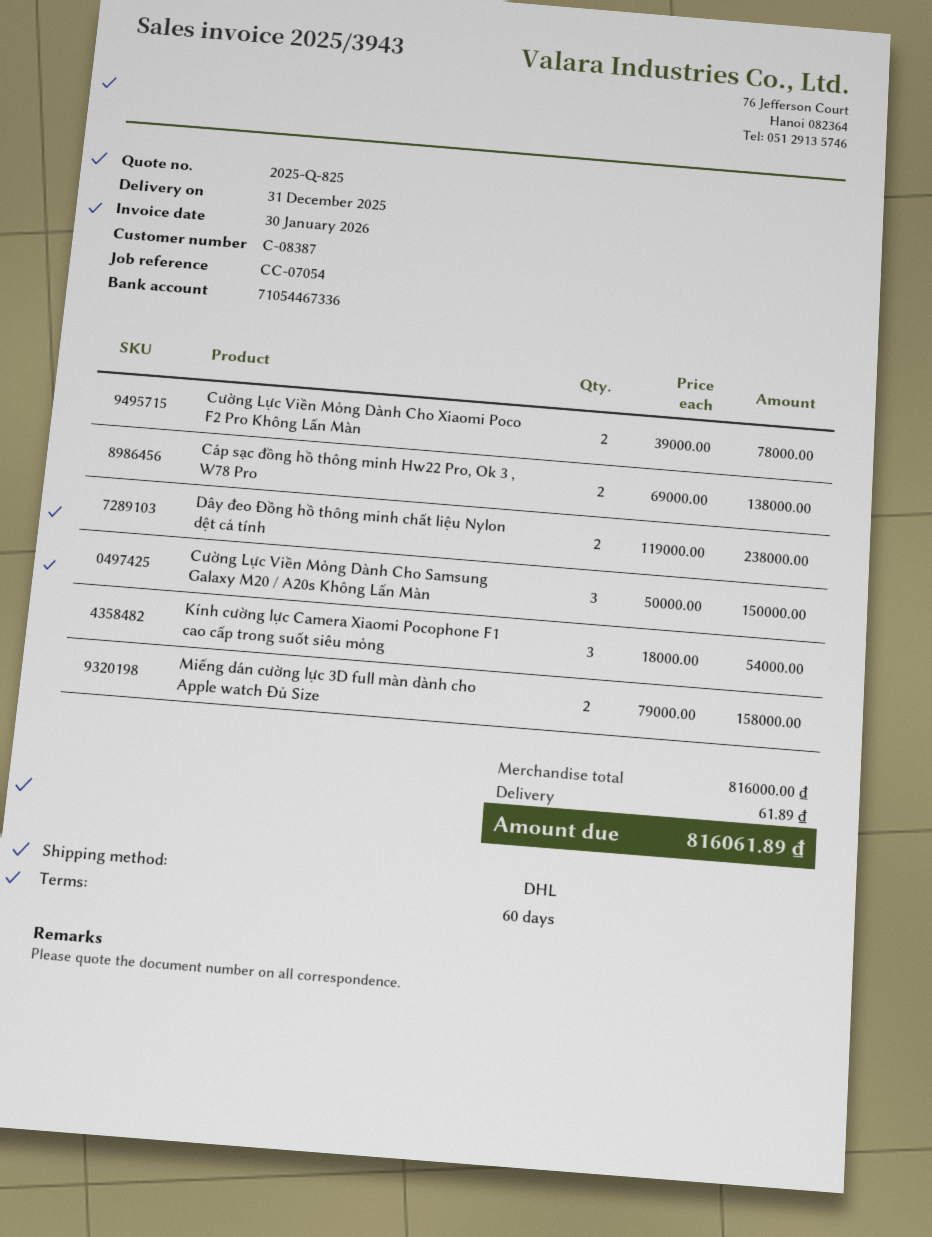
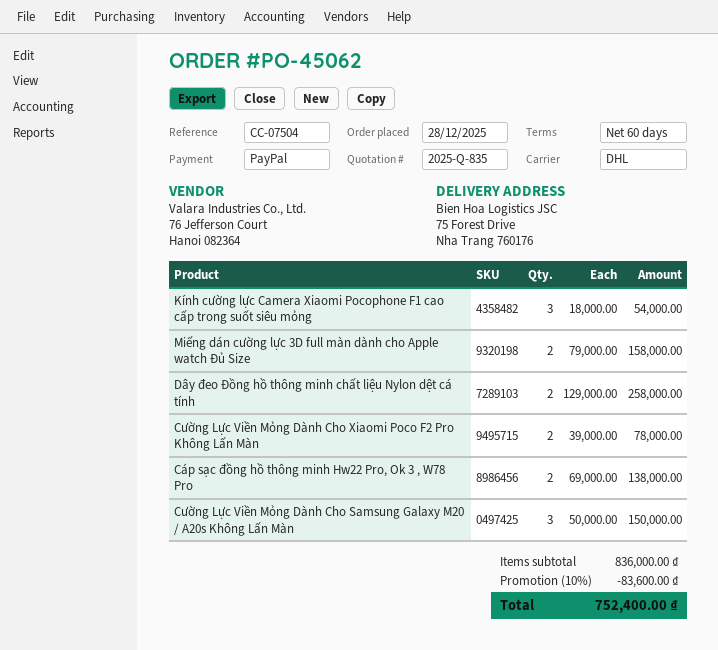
quote number: 2025-Q-825 -> 2025-Q-835
reference: CC-07054 -> CC-07504
Dây đeo Đồng hồ thông minh chất liệu Nylon dệt cá tính: 2 x 119000.00 = 238000.00 -> 2 x 129000.00 = 258000.00
subtotal: 816000.00 -> 836000.00
discount: none -> 10% = 83600.00
shipping: 61.89 -> none
total: 816061.89 -> 752400.00

